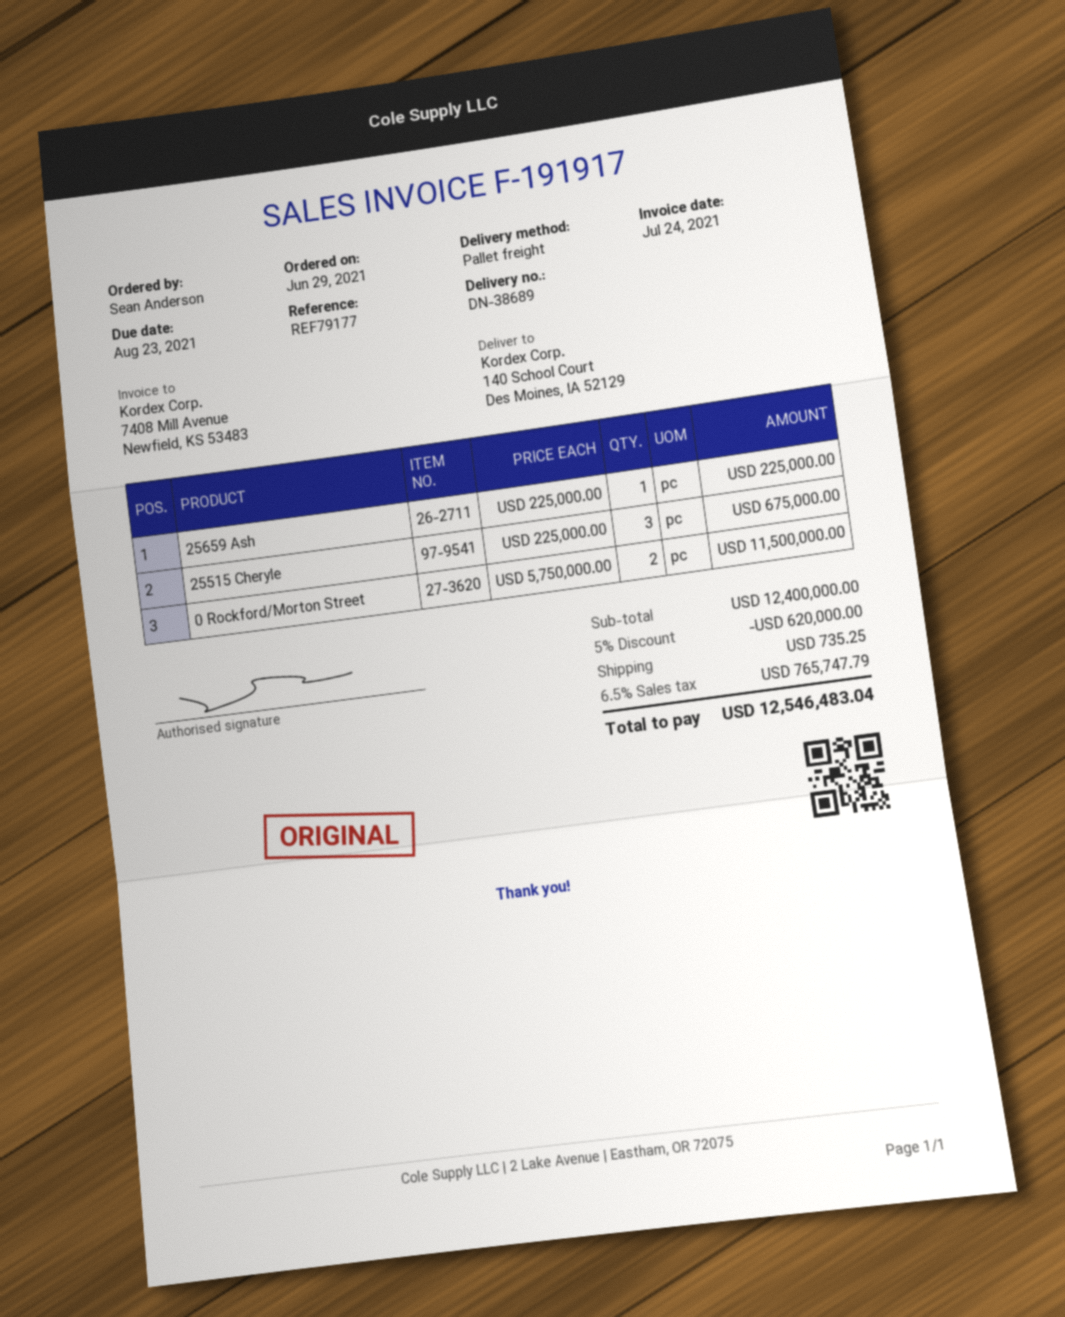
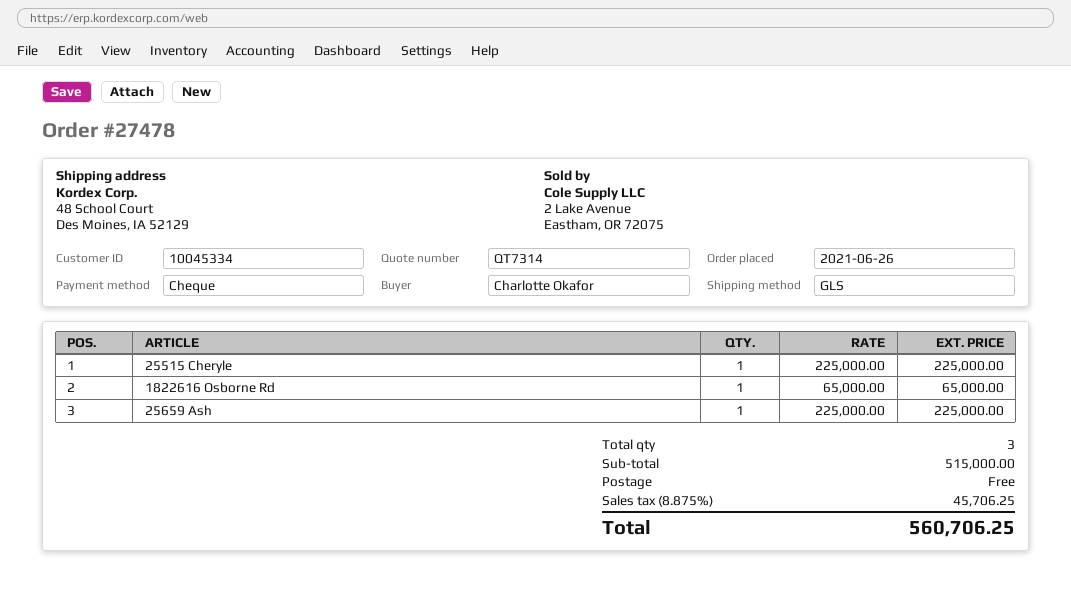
order date: 2021-06-29 -> 2021-06-26
ordered by: Sean Anderson -> Charlotte Okafor
shipping method: pallet freight -> GLS
ship to: 140 School Court, Des Moines, IA 52129 -> 48 School Court, Des Moines, IA 52129
25515 Cheryle: 3 x 225000.00 = 675000.00 -> 1 x 225000.00 = 225000.00
0 Rockford/Morton Street: 2 x 5750000.00 = 11500000.00 -> none
1822616 Osborne Rd: none -> 1 x 65000.00 = 65000.00
subtotal: 12400000.00 -> 515000.00
discount: 5% = 620000.00 -> none
shipping: 735.25 -> 0.00
tax: 6.5% = 765747.79 -> 8.875% = 45706.25
total: 12546483.04 -> 560706.25

